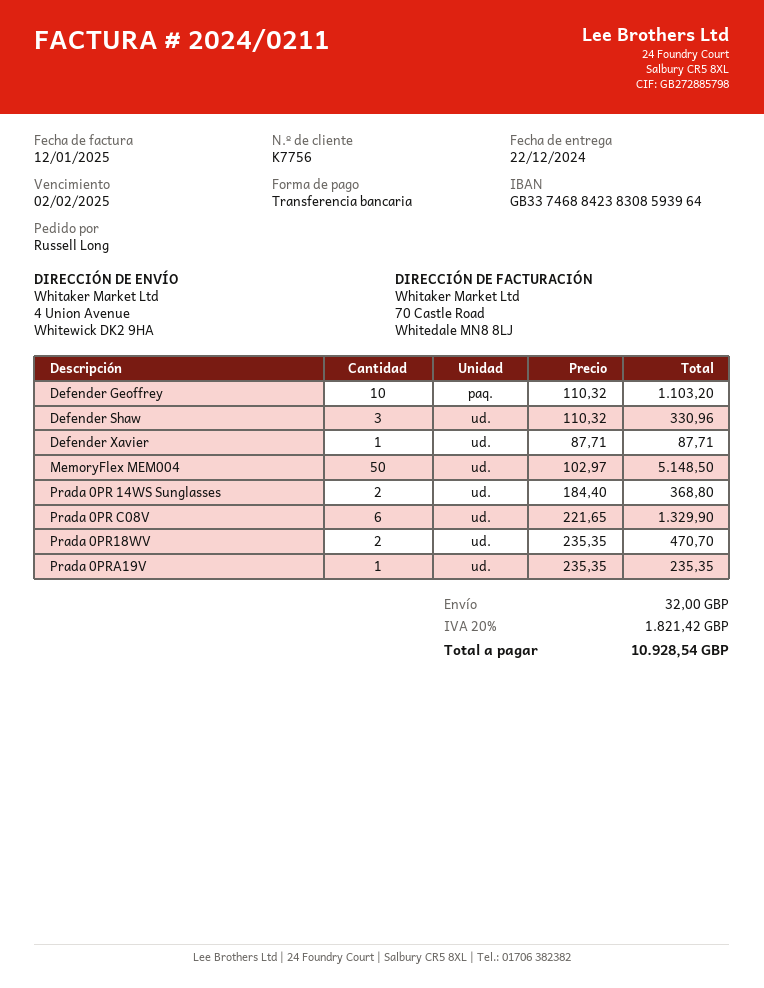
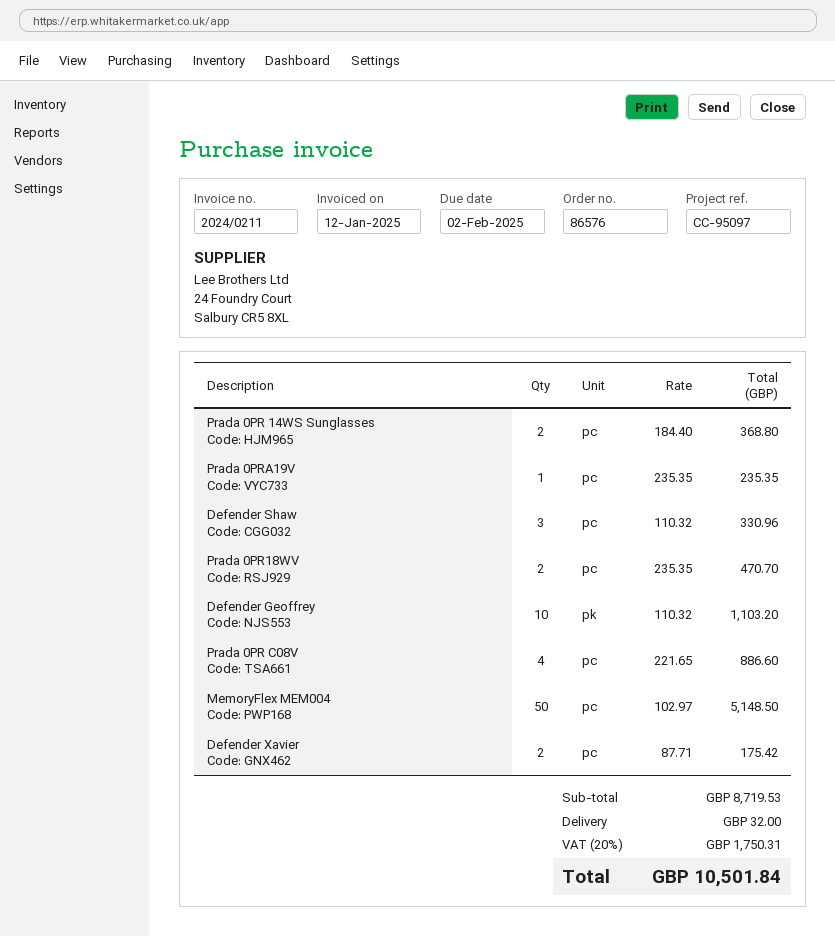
Defender Xavier: 1 x 87.71 = 87.71 -> 2 x 87.71 = 175.42
Prada 0PR C08V: 6 x 221.65 = 1329.90 -> 4 x 221.65 = 886.60
tax: 20% = 1821.42 -> 20% = 1750.31
total: 10928.54 -> 10501.84

